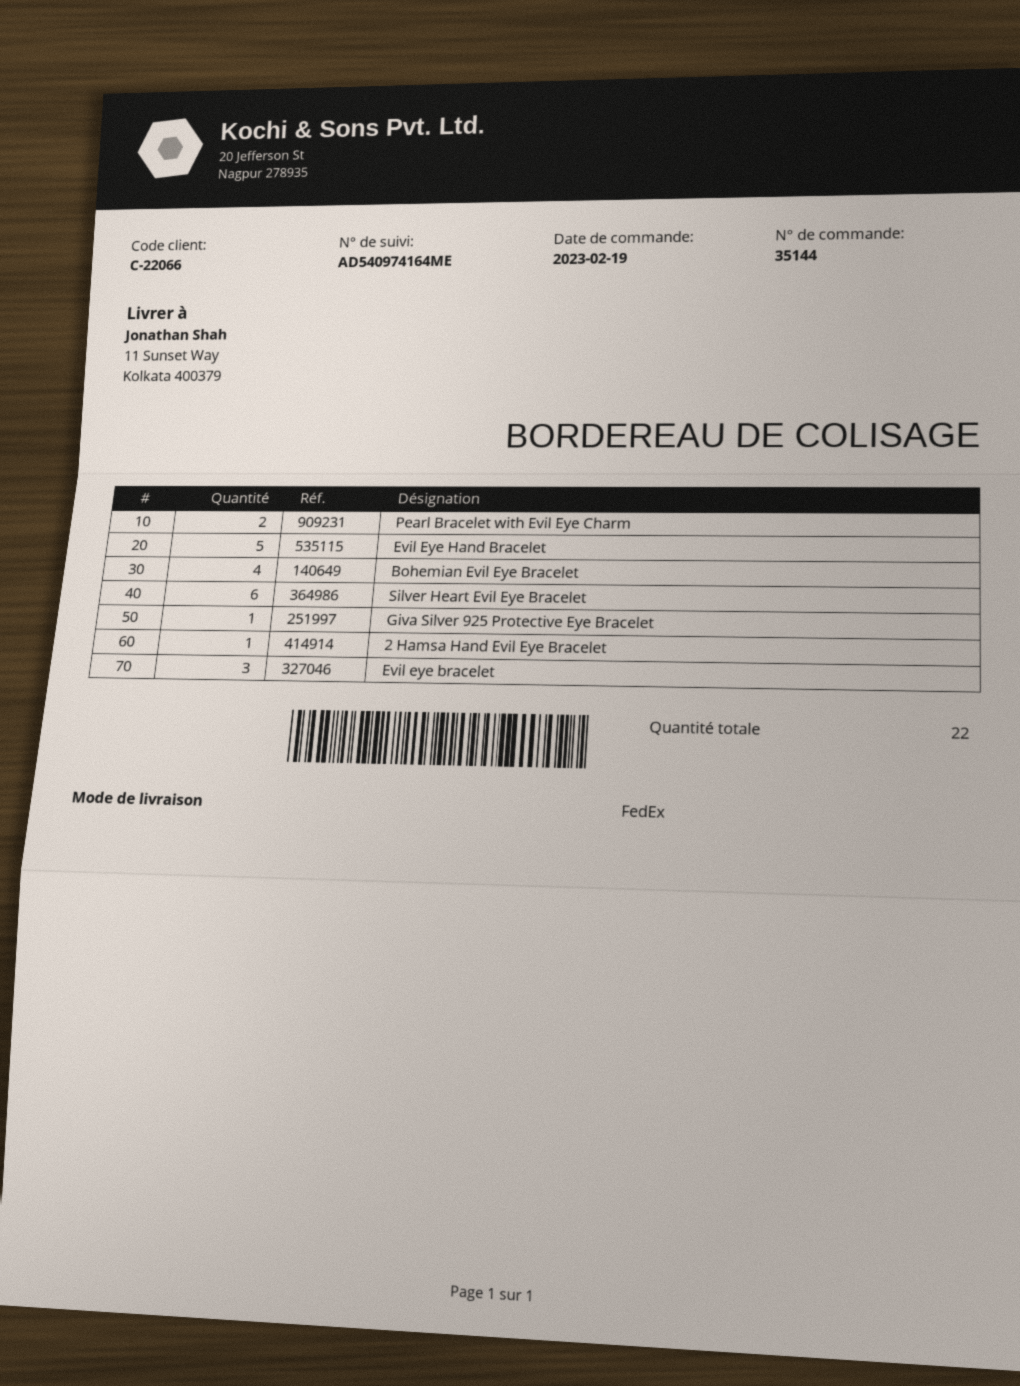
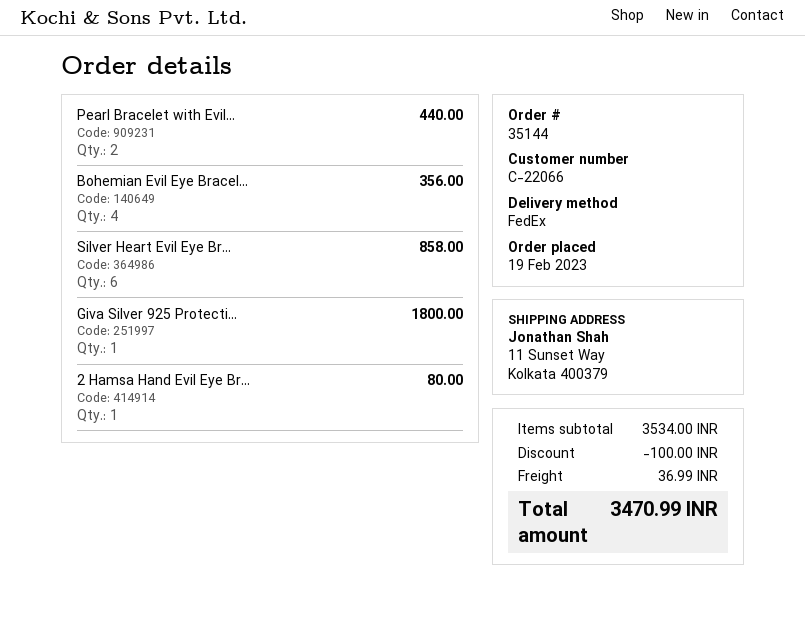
Evil Eye Hand Bracelet: 5 -> none
Evil eye bracelet: 3 -> none

